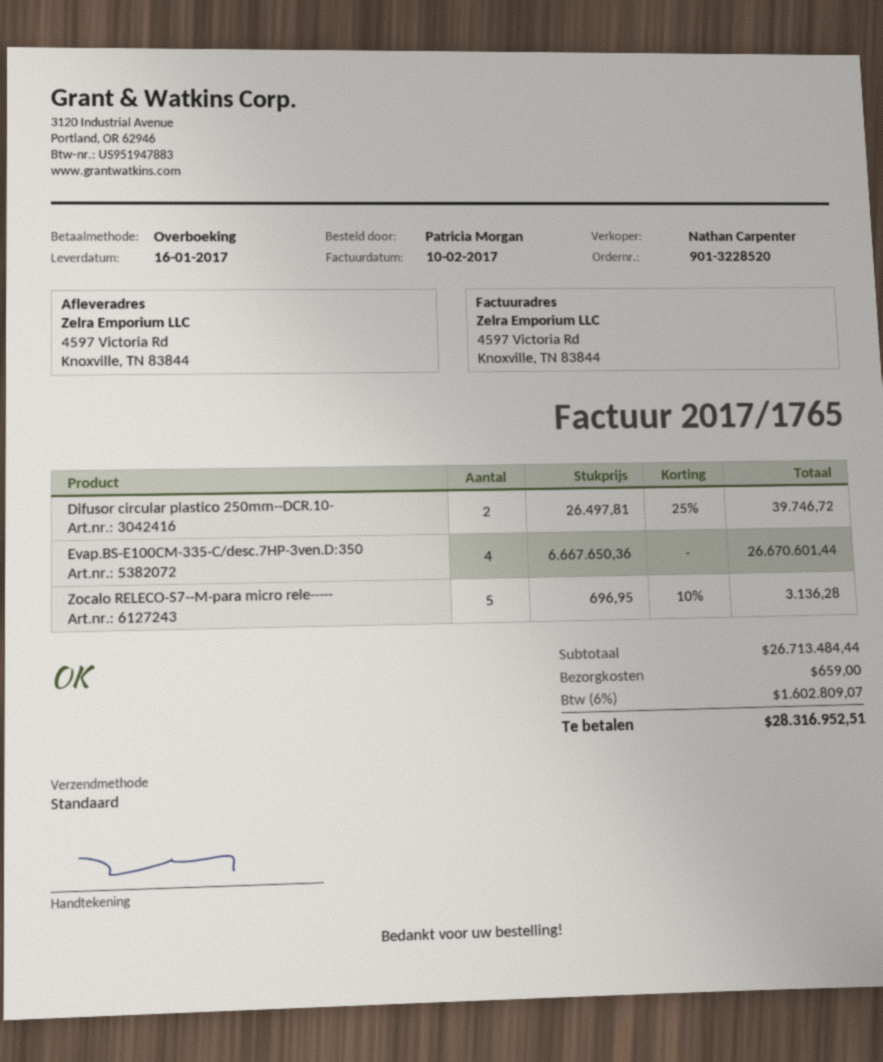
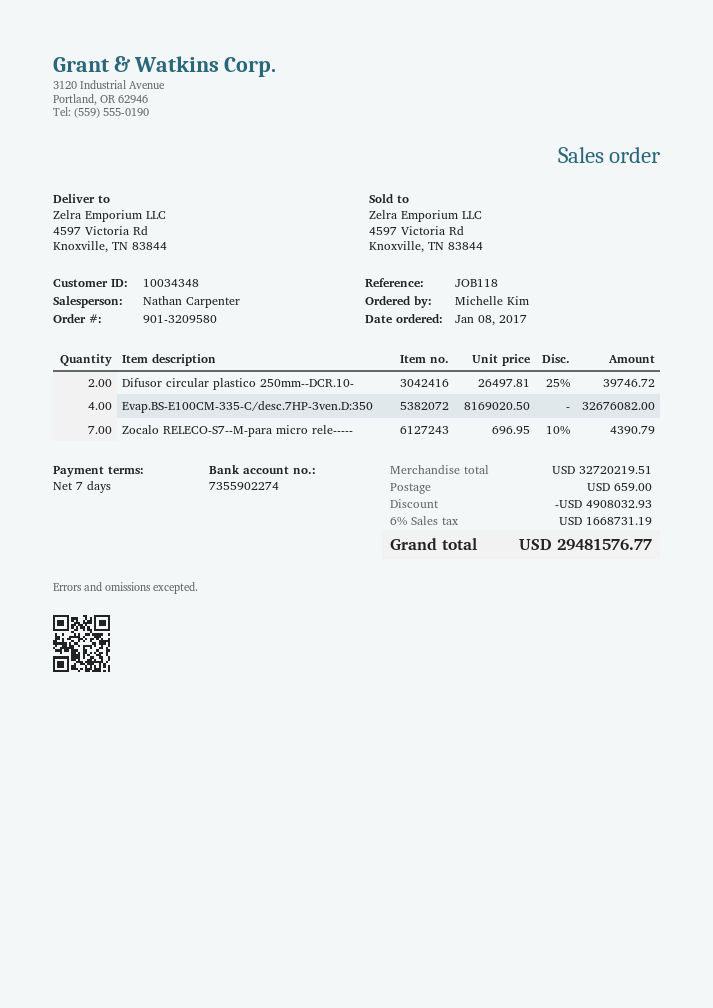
order number: 901-3228520 -> 901-3209580
ordered by: Patricia Morgan -> Michelle Kim
Evap.BS-E100CM-335-C/desc.7HP-3ven.D:350: 4 x 6667650.36 = 26670601.44 -> 4 x 8169020.50 = 32676082.00
Zocalo RELECO-S7--M-para micro rele-----: 5 x 696.95 - 10% = 3136.28 -> 7 x 696.95 - 10% = 4390.79
subtotal: 26713484.44 -> 32720219.51
discount: none -> 4908032.93
tax: 6% = 1602809.07 -> 6% = 1668731.19
total: 28316952.51 -> 29481576.77

